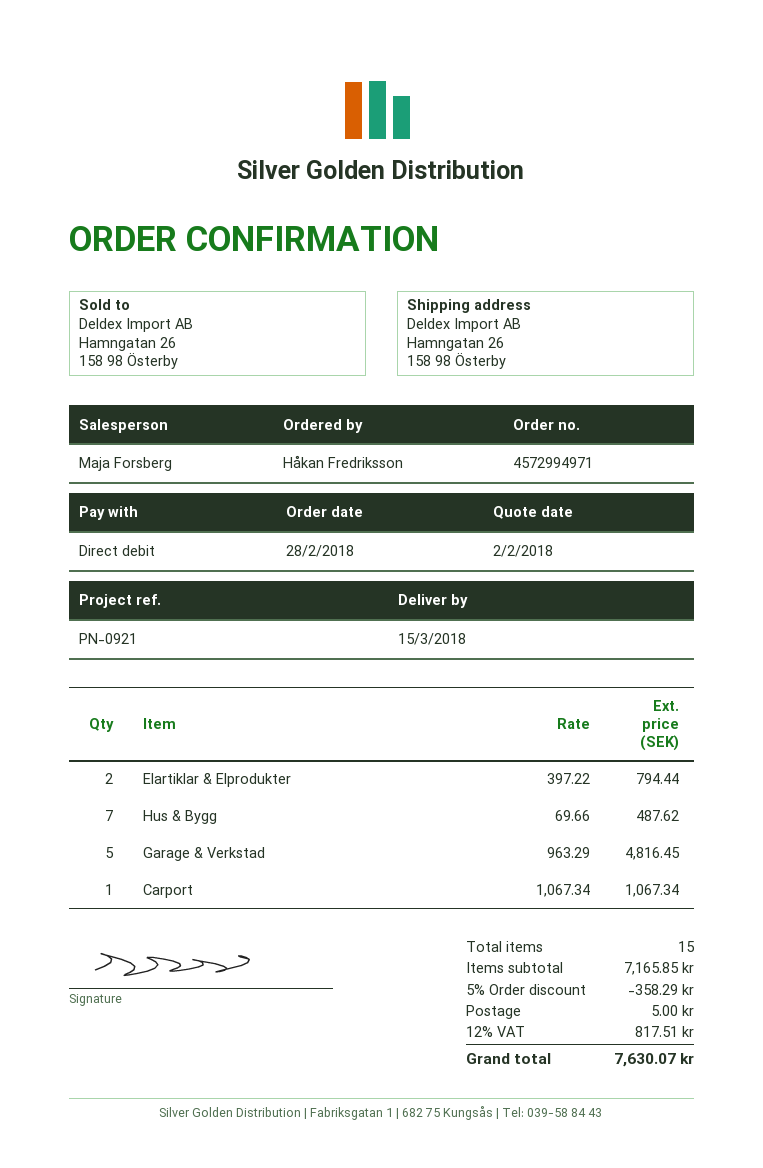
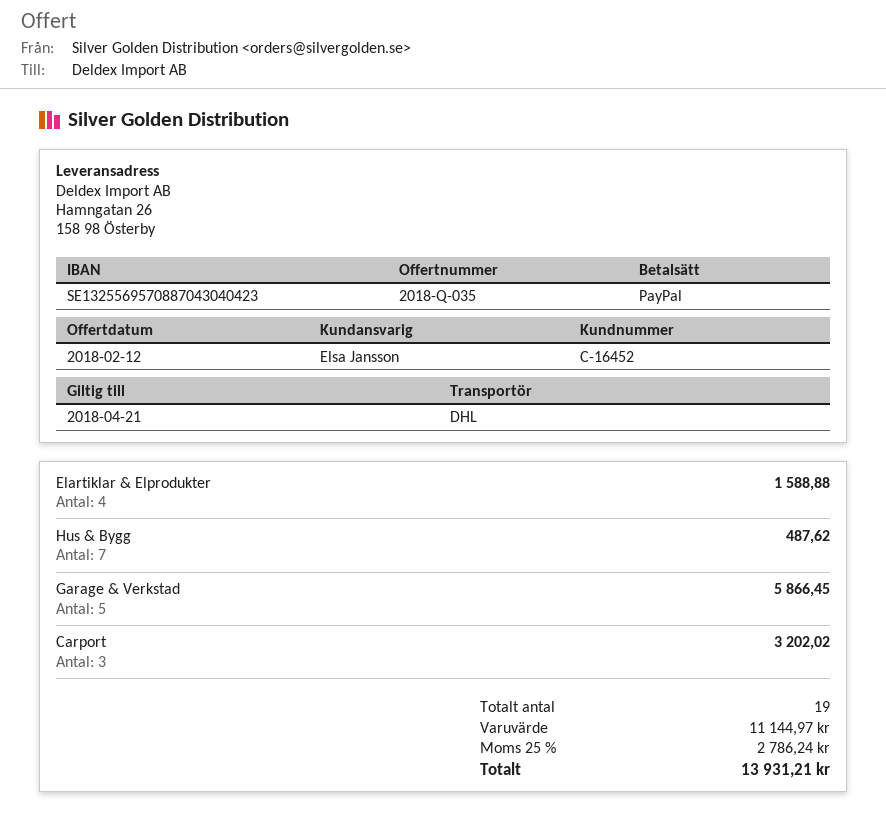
quote date: 2018-02-02 -> 2018-02-12
sales rep: Maja Forsberg -> Elsa Jansson
payment method: direct debit -> PayPal
Elartiklar & Elprodukter: 2 for 794.44 -> 4 for 1588.88
Garage & Verkstad: 5 for 4816.45 -> 5 for 5866.45
Carport: 1 for 1067.34 -> 3 for 3202.02
total quantity: 15 -> 19
subtotal: 7165.85 -> 11144.97
discount: 5% = 358.29 -> none
shipping: 5.00 -> none
tax: 12% = 817.51 -> 25% = 2786.24
total: 7630.07 -> 13931.21

